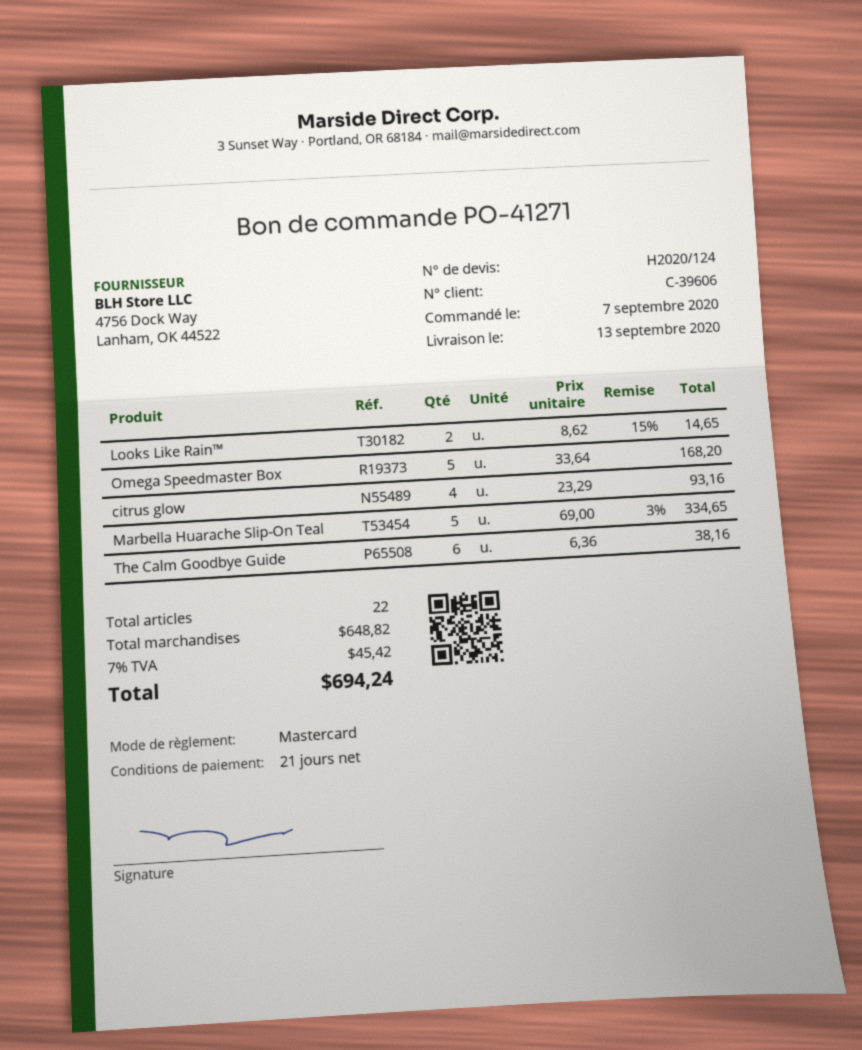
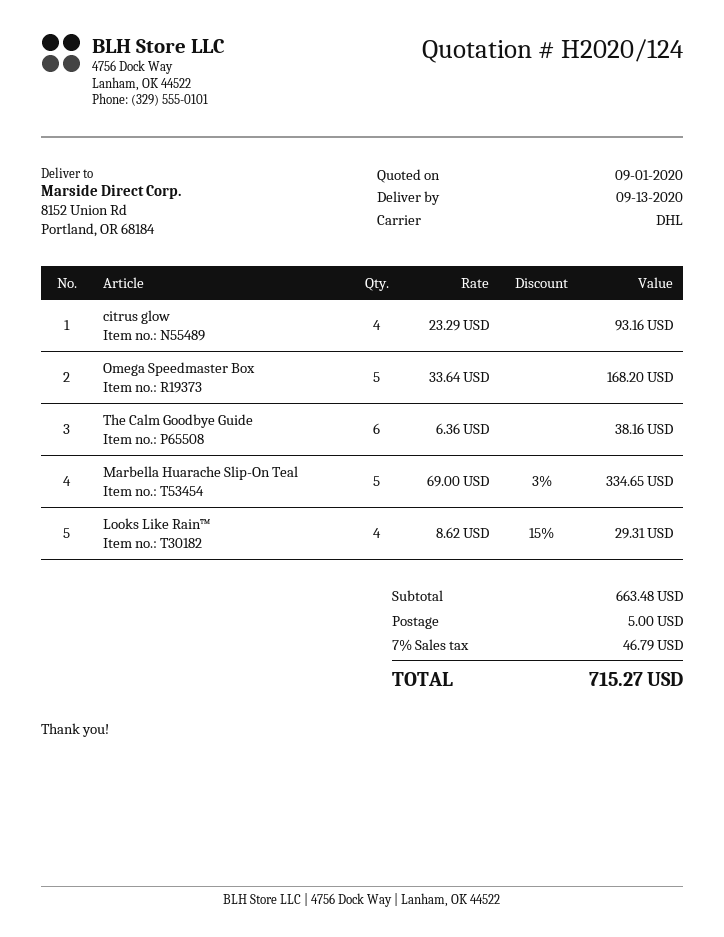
Looks Like Rain™: 2 x 8.62 - 15% = 14.65 -> 4 x 8.62 - 15% = 29.31
subtotal: 648.82 -> 663.48
shipping: none -> 5.00
tax: 7% = 45.42 -> 7% = 46.79
total: 694.24 -> 715.27

